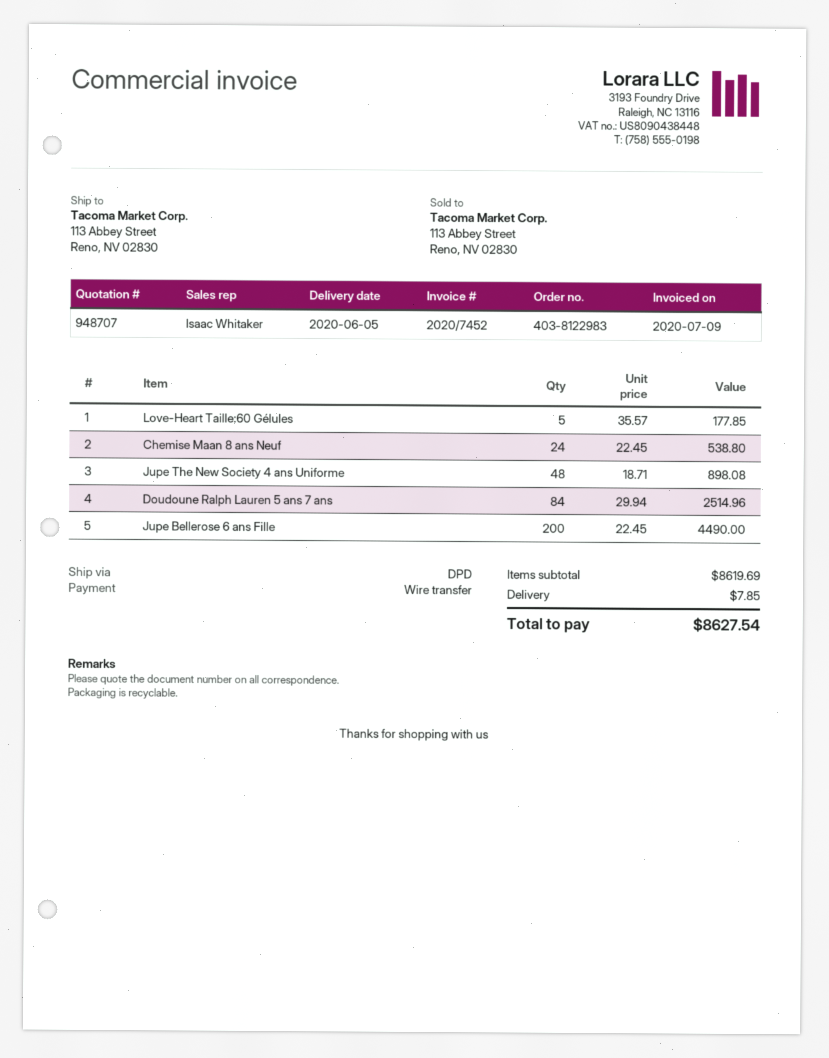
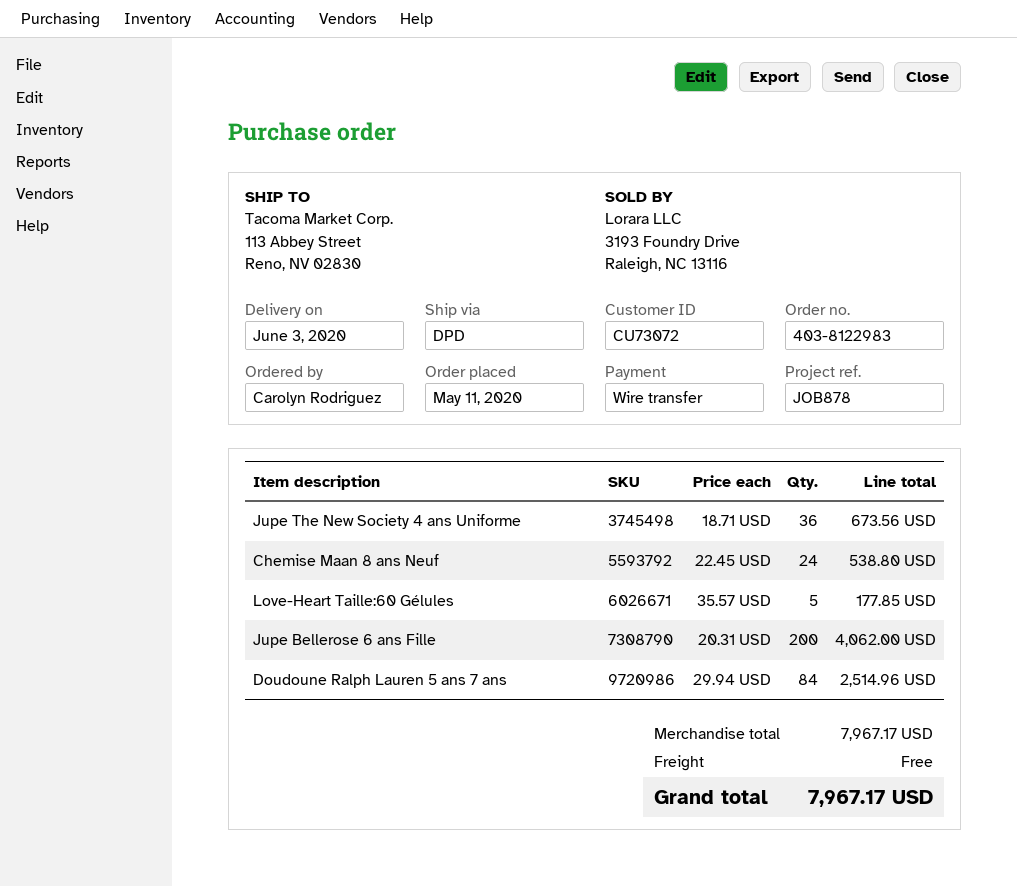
delivery date: 2020-06-05 -> 2020-06-03
Jupe The New Society 4 ans Uniforme: 48 x 18.71 = 898.08 -> 36 x 18.71 = 673.56
Jupe Bellerose 6 ans Fille: 200 x 22.45 = 4490.00 -> 200 x 20.31 = 4062.00
subtotal: 8619.69 -> 7967.17
shipping: 7.85 -> 0.00
total: 8627.54 -> 7967.17

